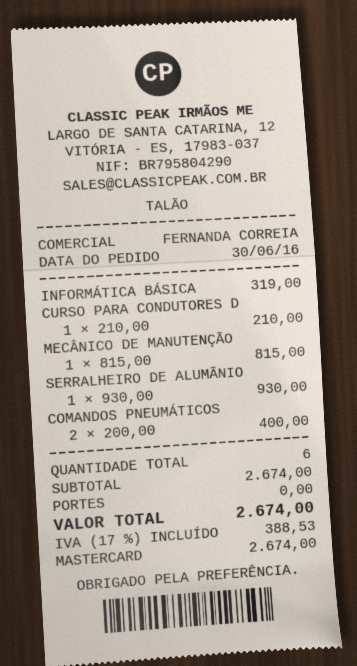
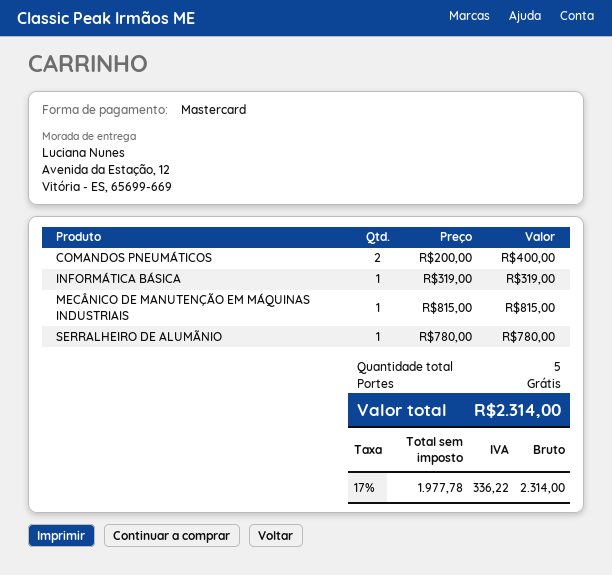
CURSO PARA CONDUTORES D: 1 x 210.00 = 210.00 -> none
SERRALHEIRO DE ALUMÃNIO: 1 x 930.00 = 930.00 -> 1 x 780.00 = 780.00
total quantity: 6 -> 5
tax: 17% = 388.53 -> 17% = 336.22
total: 2674.00 -> 2314.00

